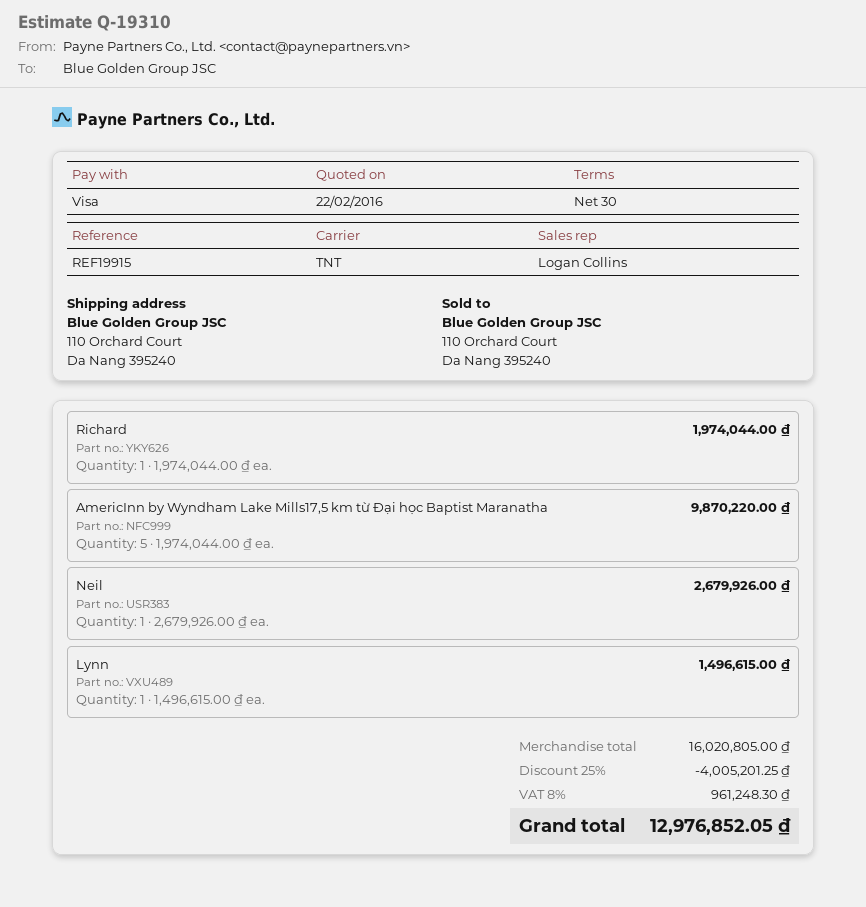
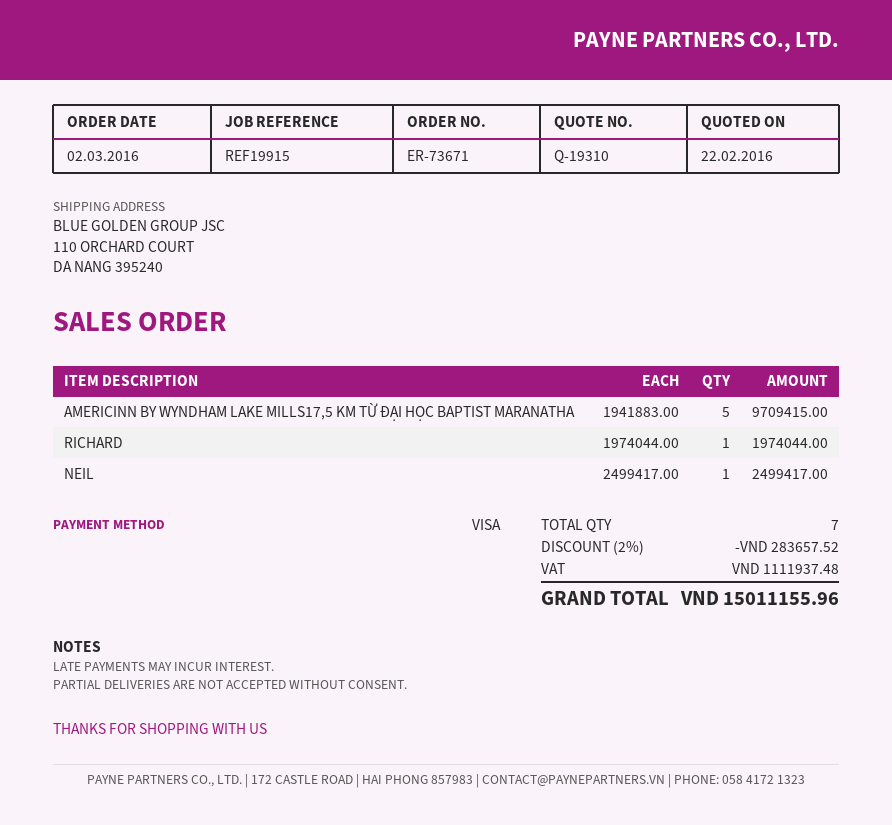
AmericInn by Wyndham Lake Mills17,5 km từ Đại học Baptist Maranatha: 5 x 1974044.00 = 9870220.00 -> 5 x 1941883.00 = 9709415.00
Neil: 1 x 2679926.00 = 2679926.00 -> 1 x 2499417.00 = 2499417.00
Lynn: 1 x 1496615.00 = 1496615.00 -> none
discount: 25% = 4005201.25 -> 2% = 283657.52
tax: 961248.30 -> 1111937.48
total: 12976852.05 -> 15011155.96

